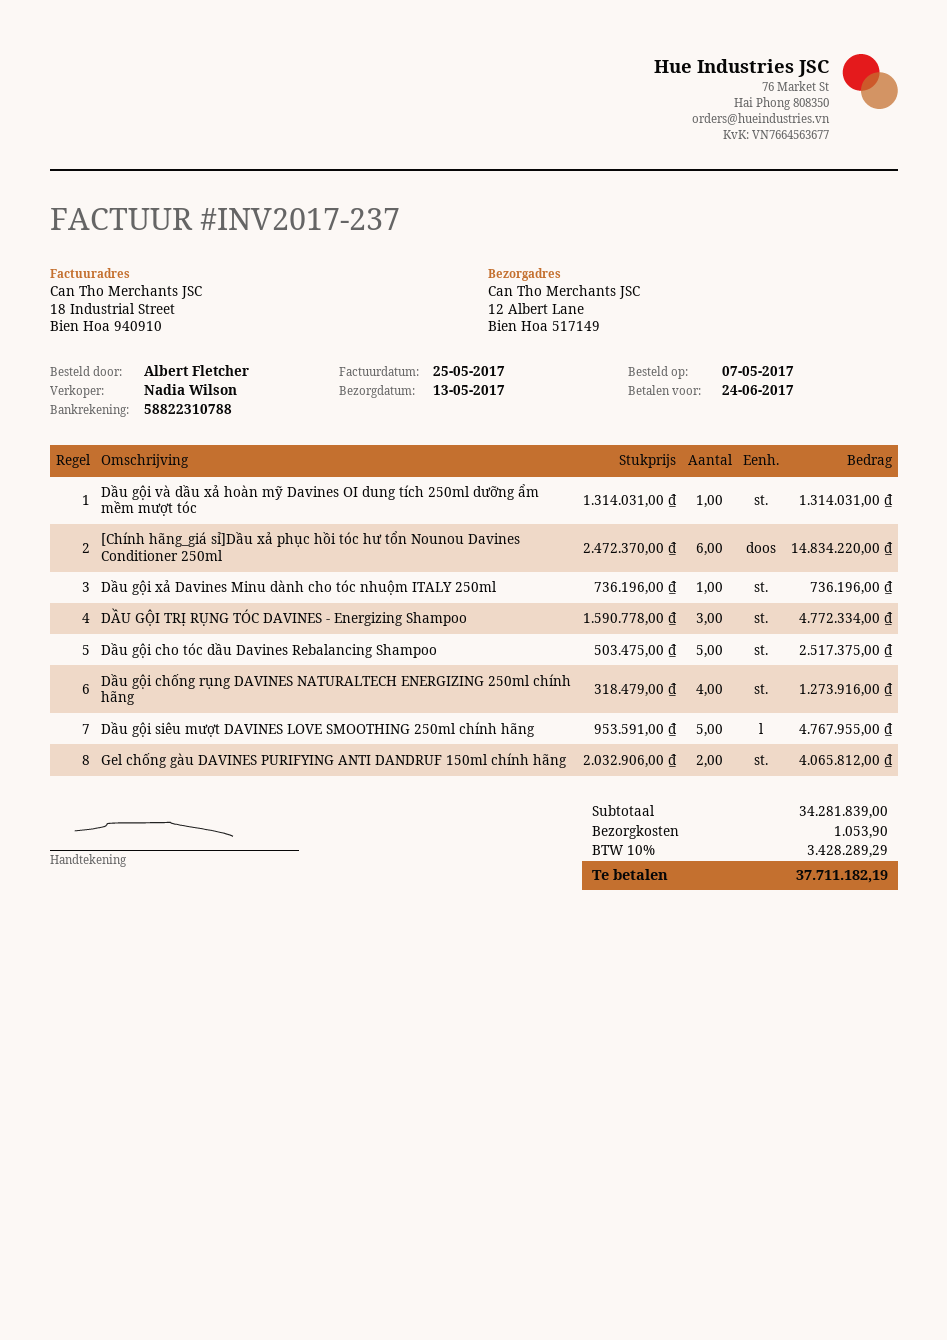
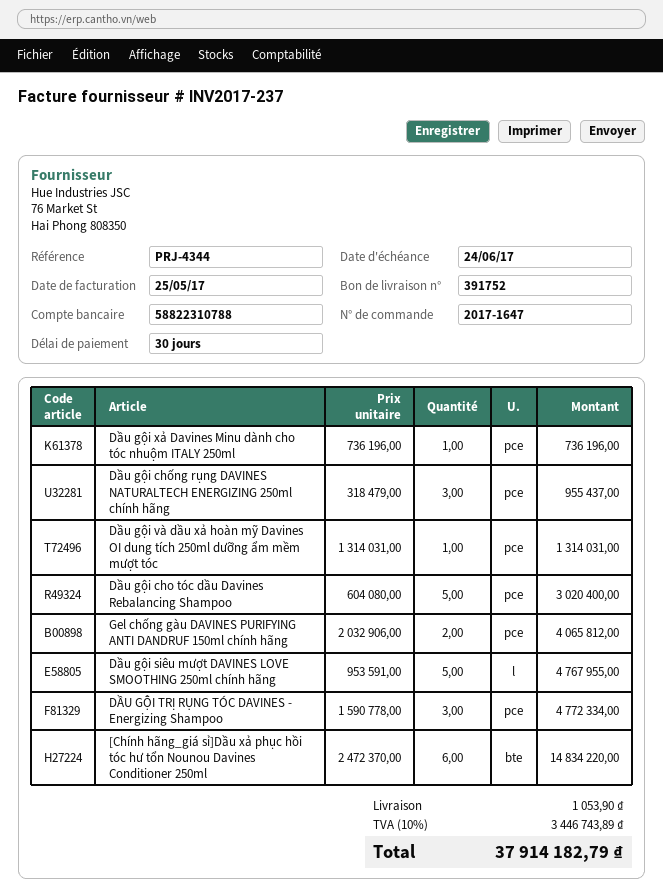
Dầu gội cho tóc dầu Davines Rebalancing Shampoo: 5 x 503475.00 = 2517375.00 -> 5 x 604080.00 = 3020400.00
Dầu gội chống rụng DAVINES NATURALTECH ENERGIZING 250ml chính hãng: 4 x 318479.00 = 1273916.00 -> 3 x 318479.00 = 955437.00
tax: 10% = 3428289.29 -> 10% = 3446743.89
total: 37711182.19 -> 37914182.79

